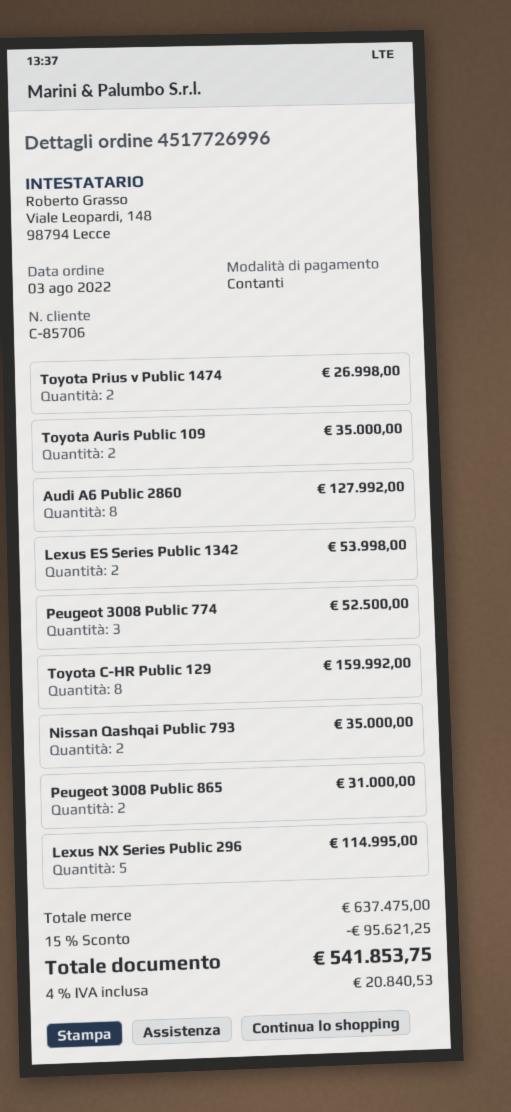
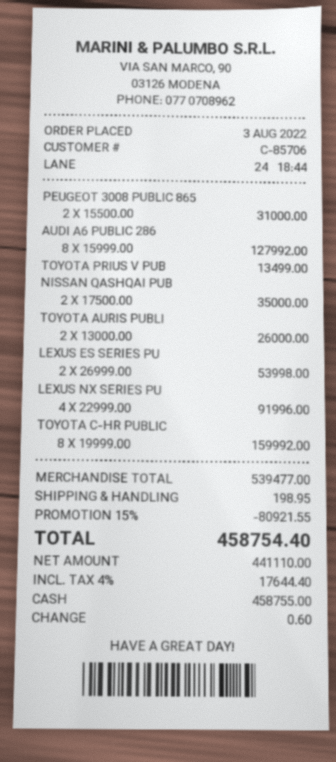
Toyota Prius v Public 1474: 2 for 26998.00 -> 1 for 13499.00
Toyota Auris Public 109: 2 for 35000.00 -> 2 for 26000.00
Peugeot 3008 Public 774: 3 for 52500.00 -> none
Lexus NX Series Public 296: 5 for 114995.00 -> 4 for 91996.00
subtotal: 637475.00 -> 539477.00
discount: 15% = 95621.25 -> 15% = 80921.55
shipping: none -> 198.95
tax: 4% = 20840.53 -> 4% = 17644.40
total: 541853.75 -> 458754.40

